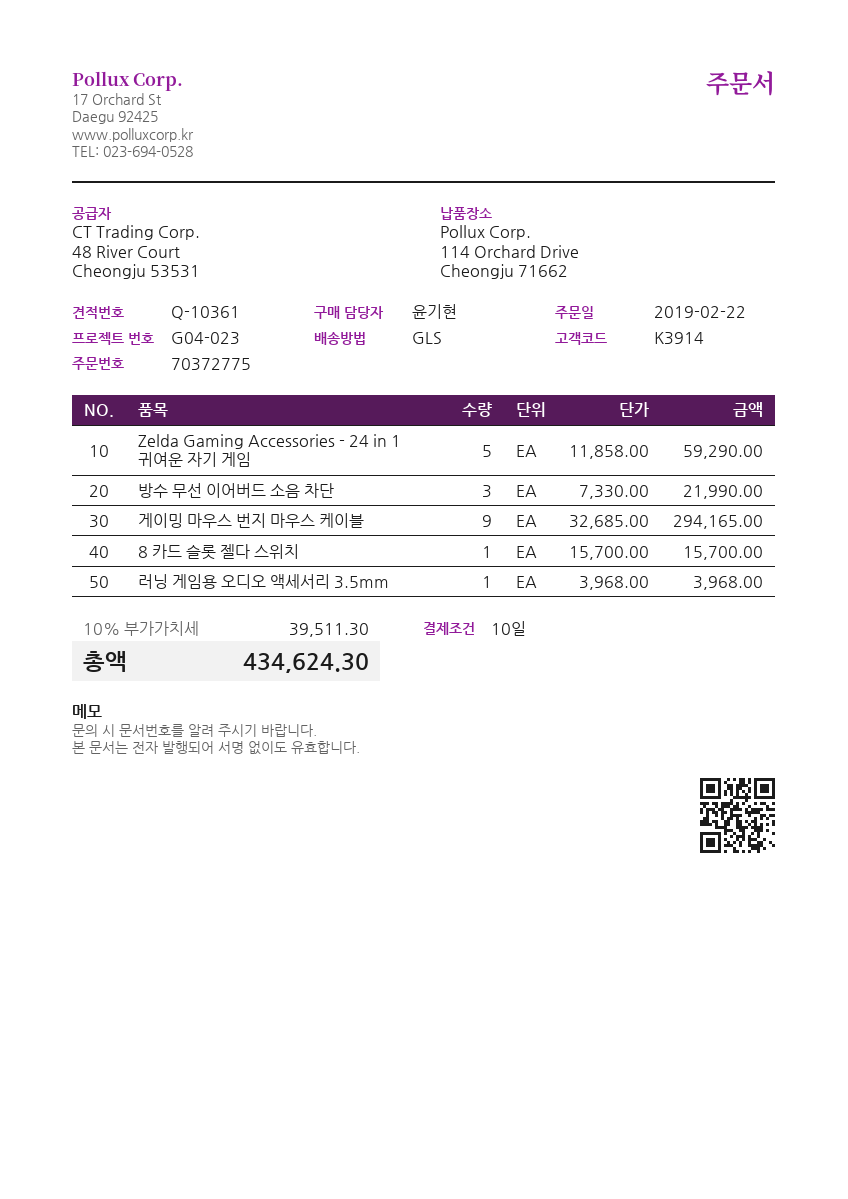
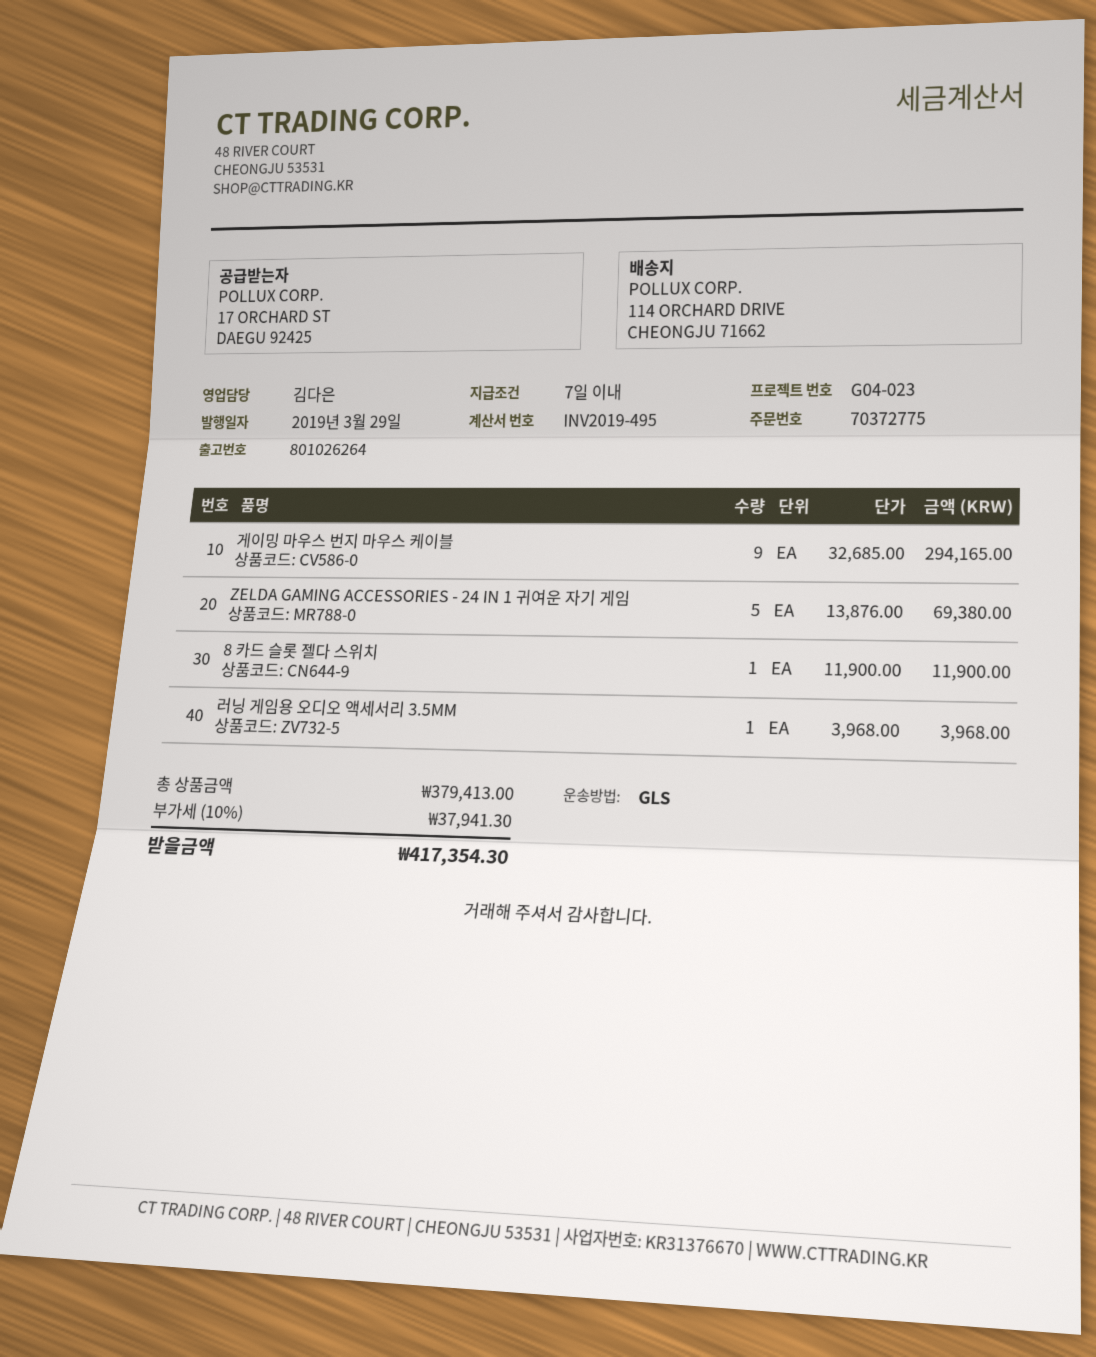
payment terms: 10 days -> 7 days
Zelda Gaming Accessories - 24 in 1 귀여운 자기 게임: 5 x 11858.00 = 59290.00 -> 5 x 13876.00 = 69380.00
방수 무선 이어버드 소음 차단: 3 x 7330.00 = 21990.00 -> none
8 카드 슬롯 젤다 스위치: 1 x 15700.00 = 15700.00 -> 1 x 11900.00 = 11900.00
tax: 10% = 39511.30 -> 10% = 37941.30
total: 434624.30 -> 417354.30

